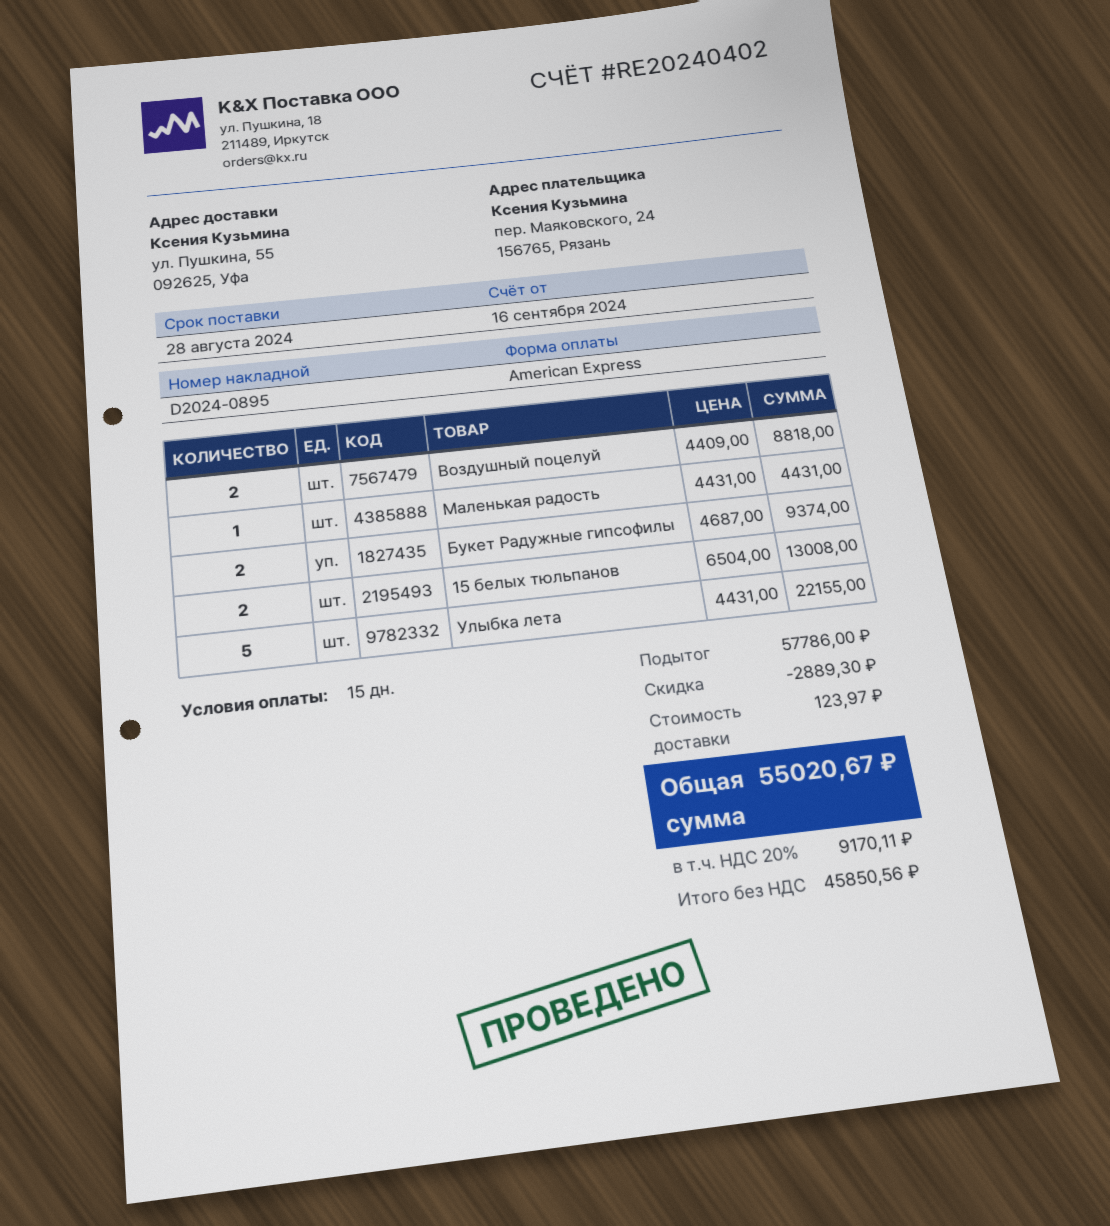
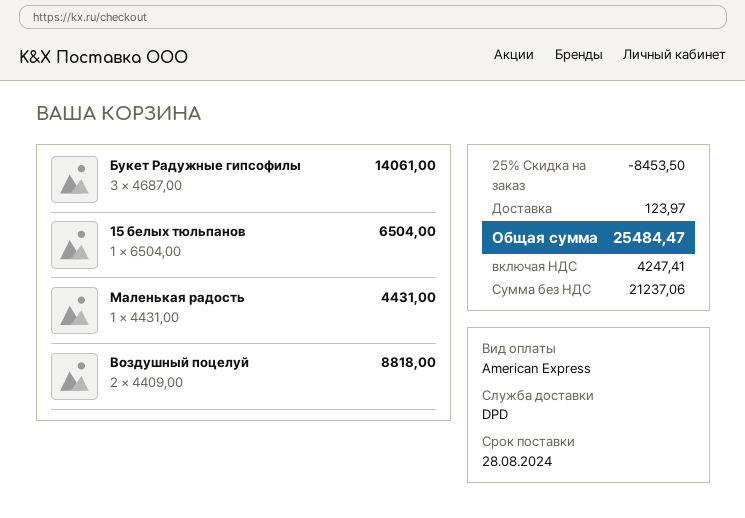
Букет Радужные гипсофилы: 2 x 4687.00 = 9374.00 -> 3 x 4687.00 = 14061.00
15 белых тюльпанов: 2 x 6504.00 = 13008.00 -> 1 x 6504.00 = 6504.00
Улыбка лета: 5 x 4431.00 = 22155.00 -> none
discount: 2889.30 -> 8453.50
net: 45850.56 -> 21237.06
tax: 9170.11 -> 4247.41
total: 55020.67 -> 25484.47

